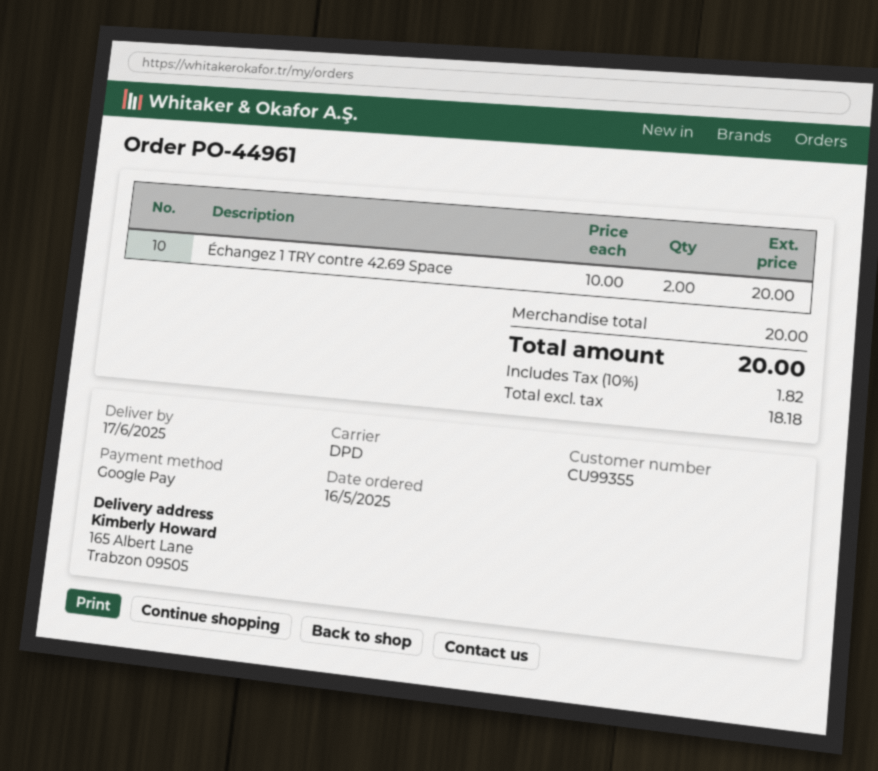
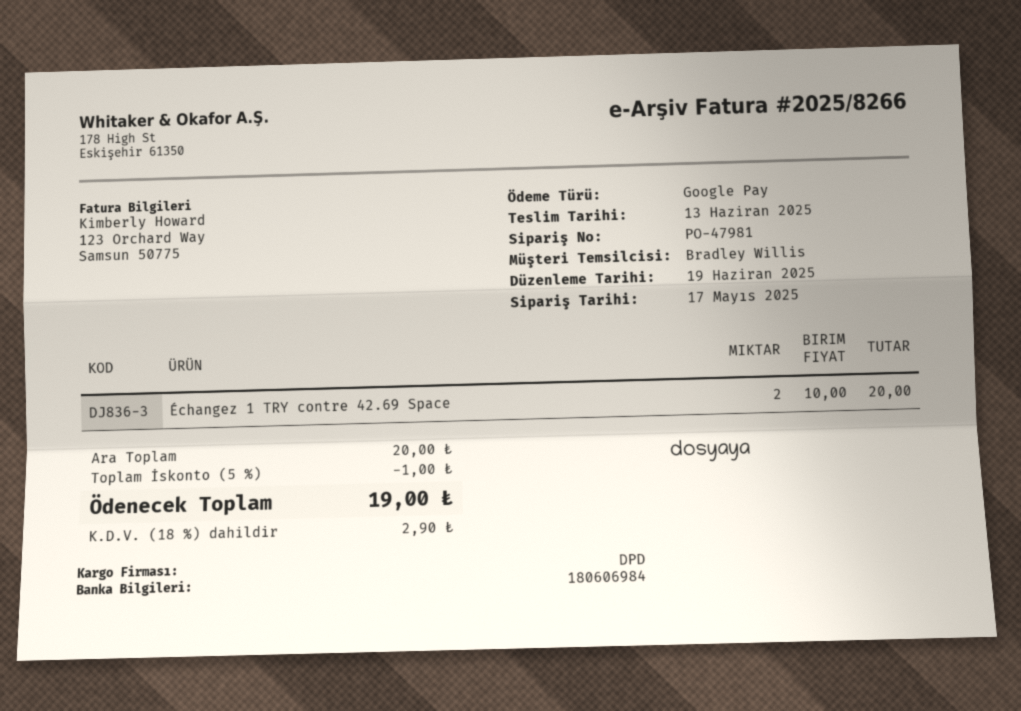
order number: PO-44961 -> PO-47981
order date: 2025-05-16 -> 2025-05-17
delivery date: 2025-06-17 -> 2025-06-13
discount: none -> 5% = 1.00
tax: 10% = 1.82 -> 18% = 2.90
total: 20.00 -> 19.00

